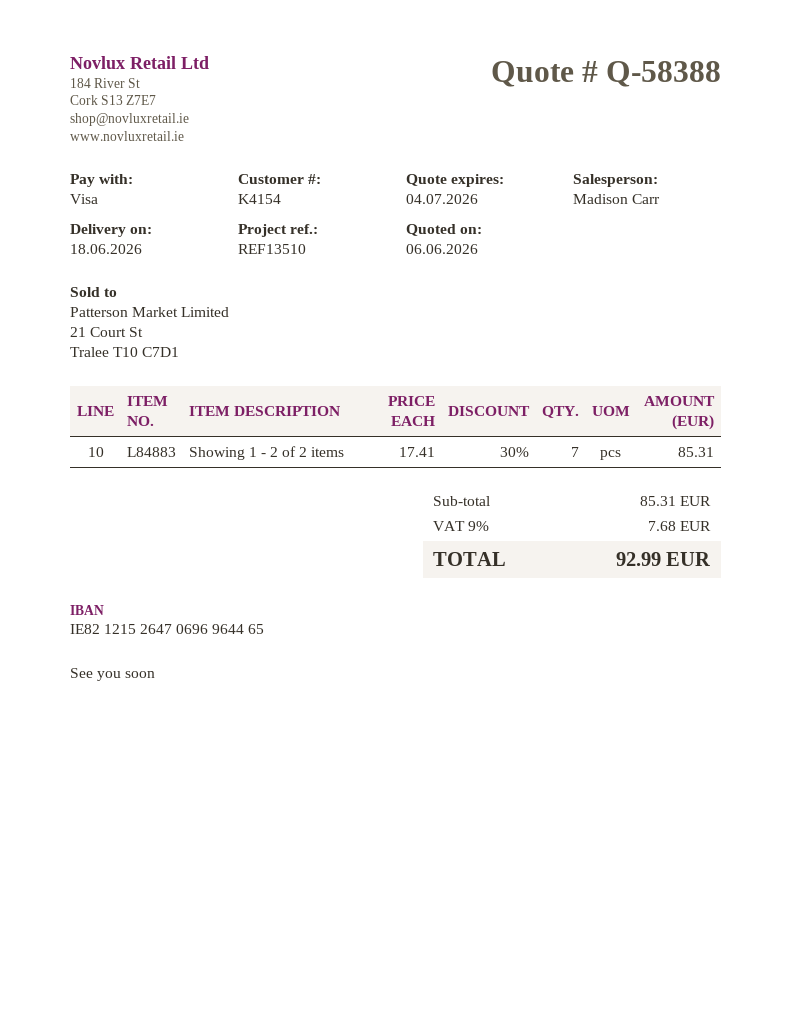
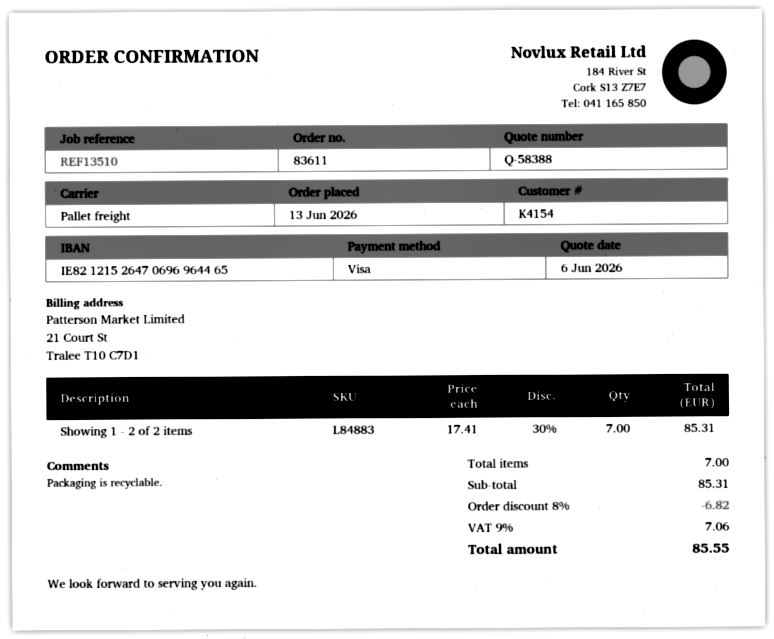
discount: none -> 8% = 6.82
tax: 9% = 7.68 -> 9% = 7.06
total: 92.99 -> 85.55

